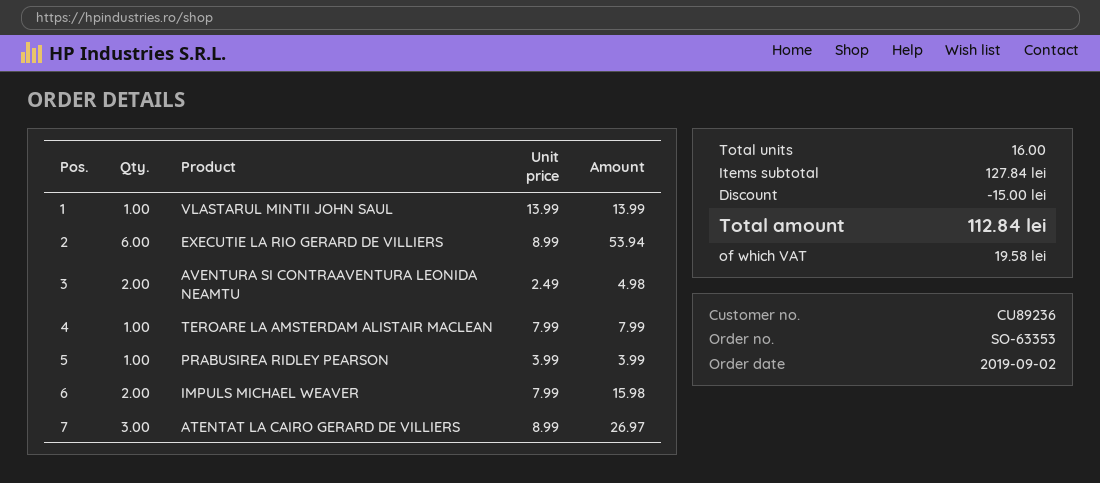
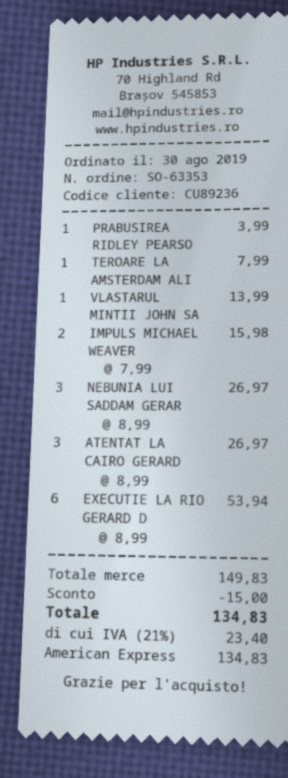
order date: 2019-09-02 -> 2019-08-30
AVENTURA SI CONTRAAVENTURA LEONIDA NEAMTU: 2 x 2.49 = 4.98 -> none
NEBUNIA LUI SADDAM GERAR: none -> 3 x 8.99 = 26.97
subtotal: 127.84 -> 149.83
tax: 19.58 -> 23.40
total: 112.84 -> 134.83

